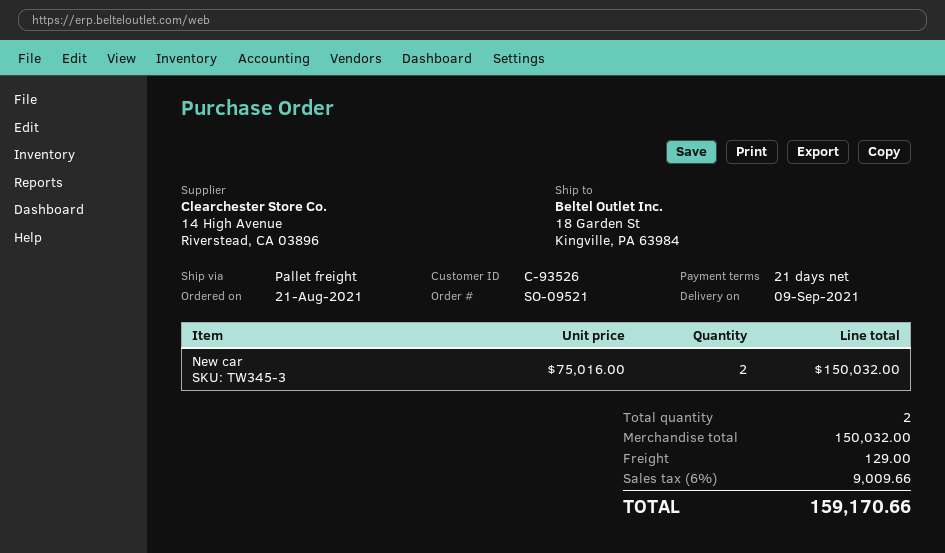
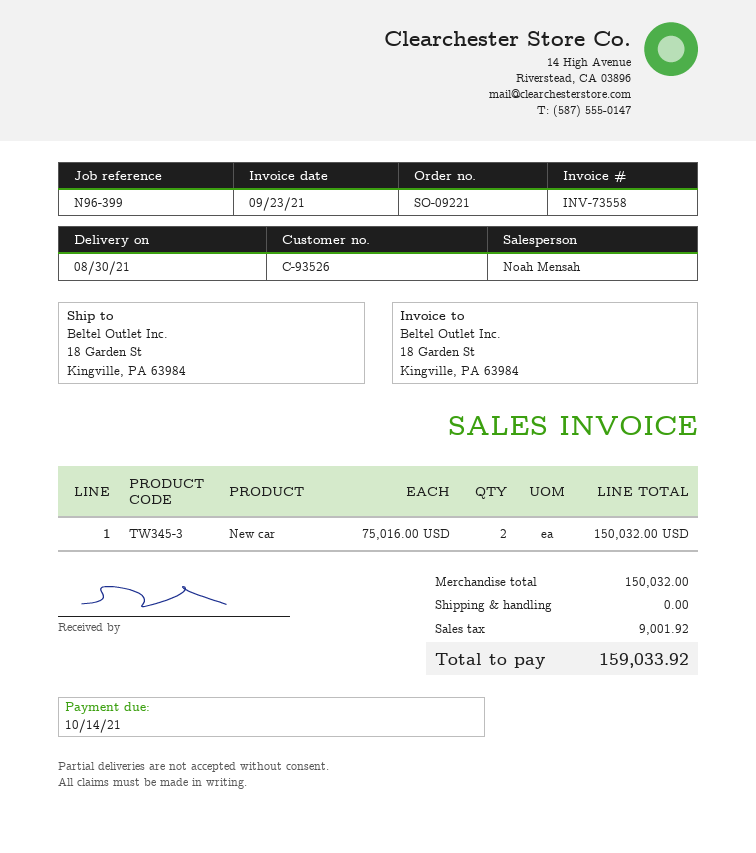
order number: SO-09521 -> SO-09221
delivery date: 2021-09-09 -> 2021-08-30
shipping: 129.00 -> 0.00
tax: 9009.66 -> 9001.92
total: 159170.66 -> 159033.92

